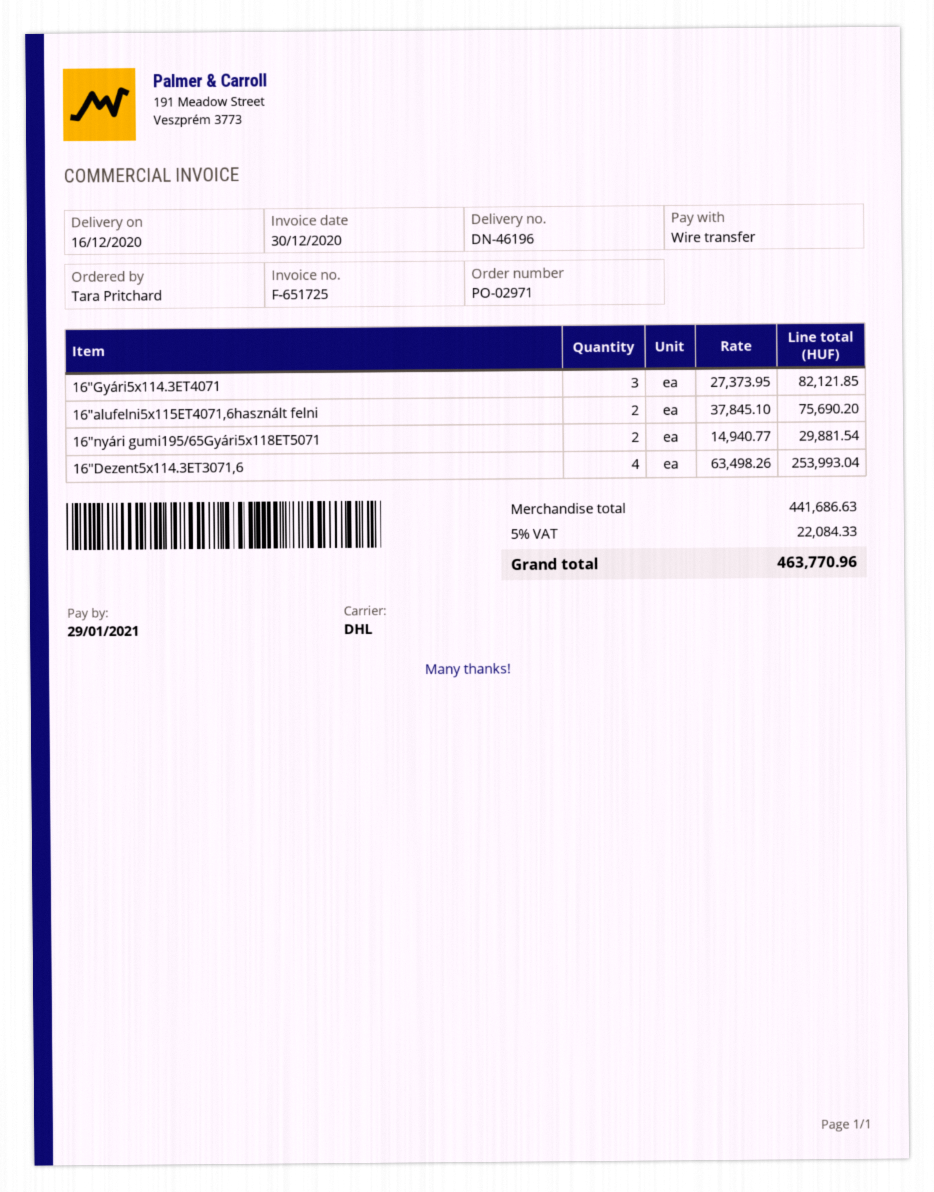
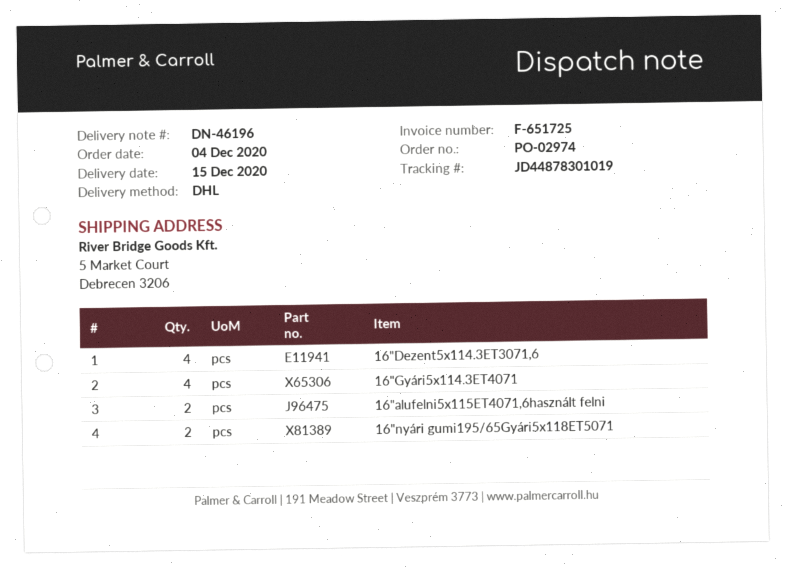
order number: PO-02971 -> PO-02974
delivery date: 2020-12-16 -> 2020-12-15
16"Gyári5x114.3ET4071: 3 -> 4

